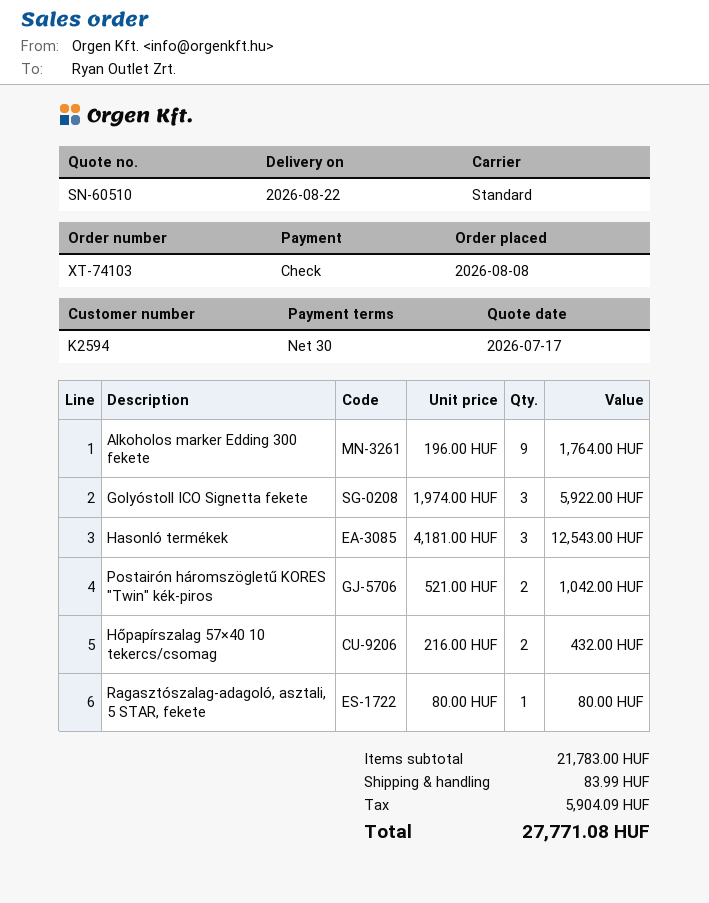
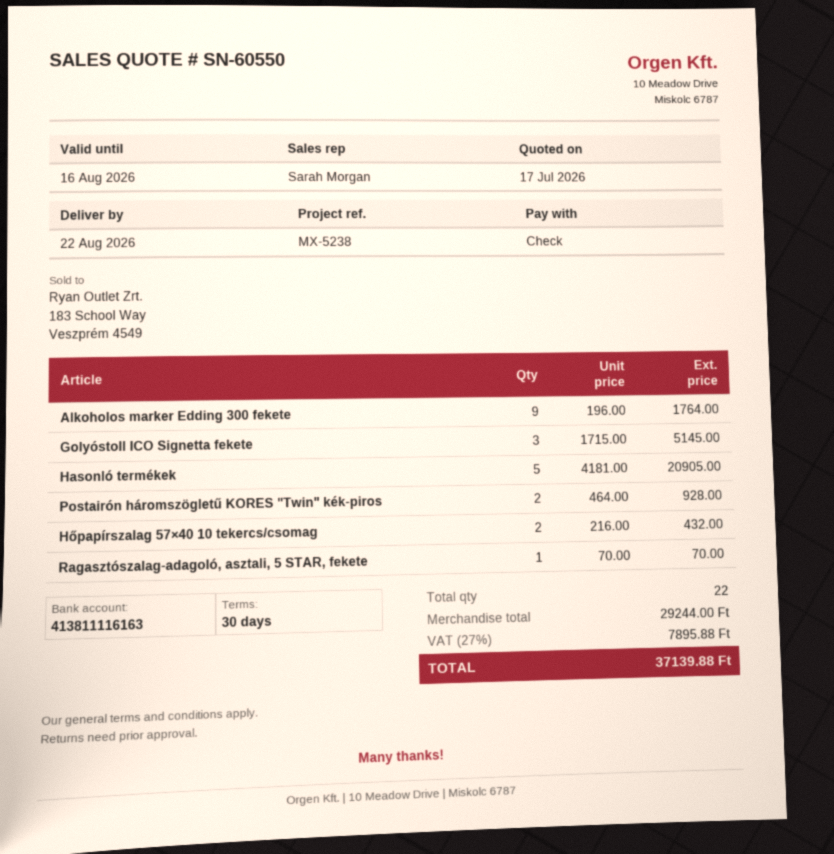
quote number: SN-60510 -> SN-60550
Golyóstoll ICO Signetta fekete: 3 x 1974.00 = 5922.00 -> 3 x 1715.00 = 5145.00
Hasonló termékek: 3 x 4181.00 = 12543.00 -> 5 x 4181.00 = 20905.00
Postairón háromszögletű KORES "Twin" kék-piros: 2 x 521.00 = 1042.00 -> 2 x 464.00 = 928.00
Ragasztószalag-adagoló, asztali, 5 STAR, fekete: 1 x 80.00 = 80.00 -> 1 x 70.00 = 70.00
subtotal: 21783.00 -> 29244.00
shipping: 83.99 -> none
tax: 5904.09 -> 7895.88
total: 27771.08 -> 37139.88

